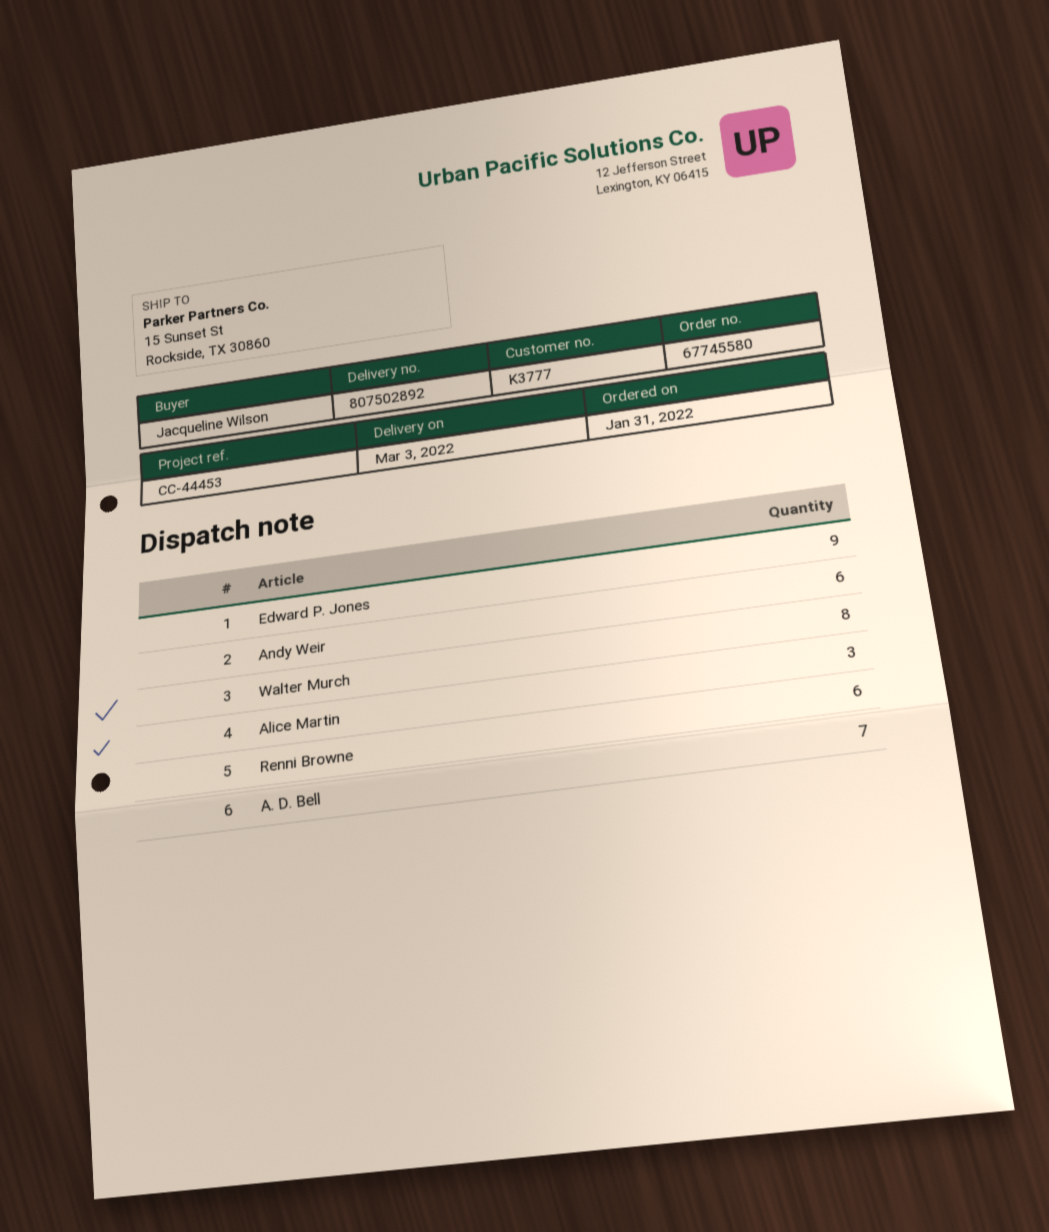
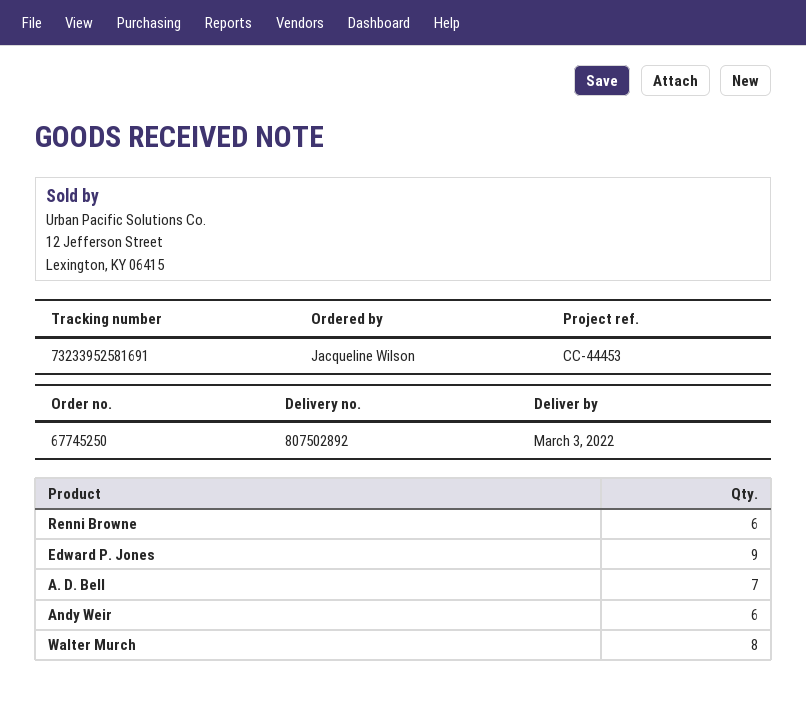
order number: 67745580 -> 67745250
Alice Martin: 3 -> none

